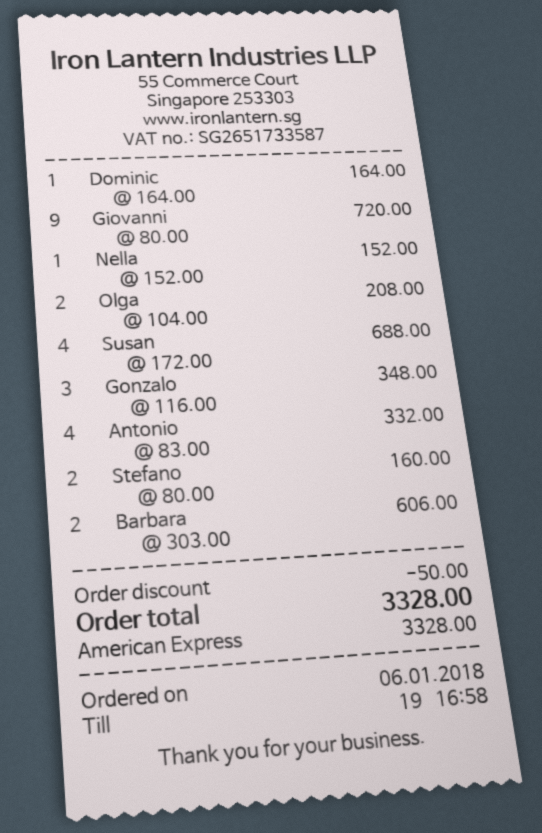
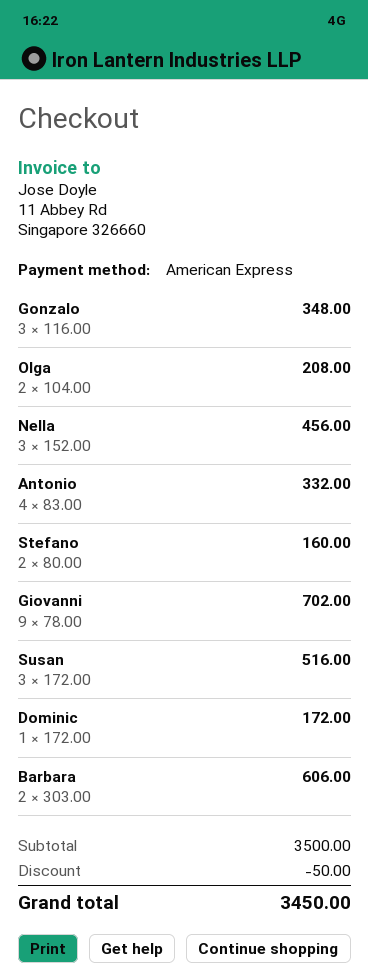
Dominic: 1 x 164.00 = 164.00 -> 1 x 172.00 = 172.00
Giovanni: 9 x 80.00 = 720.00 -> 9 x 78.00 = 702.00
Nella: 1 x 152.00 = 152.00 -> 3 x 152.00 = 456.00
Susan: 4 x 172.00 = 688.00 -> 3 x 172.00 = 516.00
total: 3328.00 -> 3450.00

